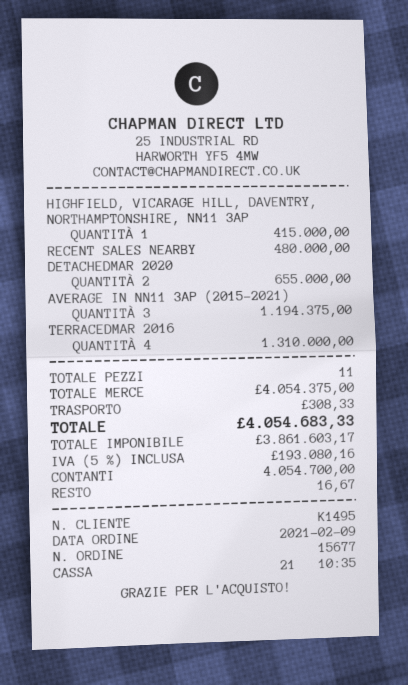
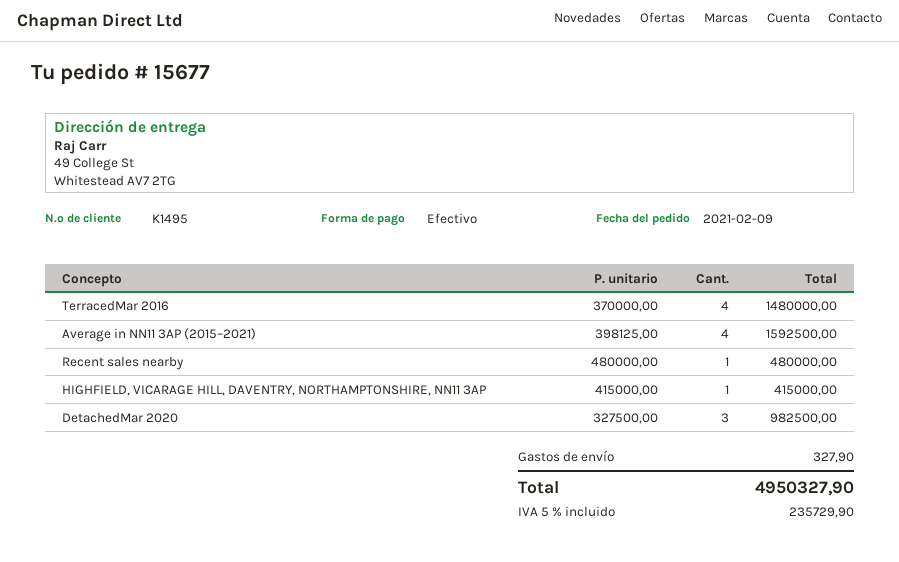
DETACHEDMAR 2020: 2 for 655000.00 -> 3 for 982500.00
AVERAGE IN NN11 3AP (2015–2021): 3 for 1194375.00 -> 4 for 1592500.00
TERRACEDMAR 2016: 4 for 1310000.00 -> 4 for 1480000.00
shipping: 308.33 -> 327.90
tax: 5% = 193080.16 -> 5% = 235729.90
total: 4054683.33 -> 4950327.90

